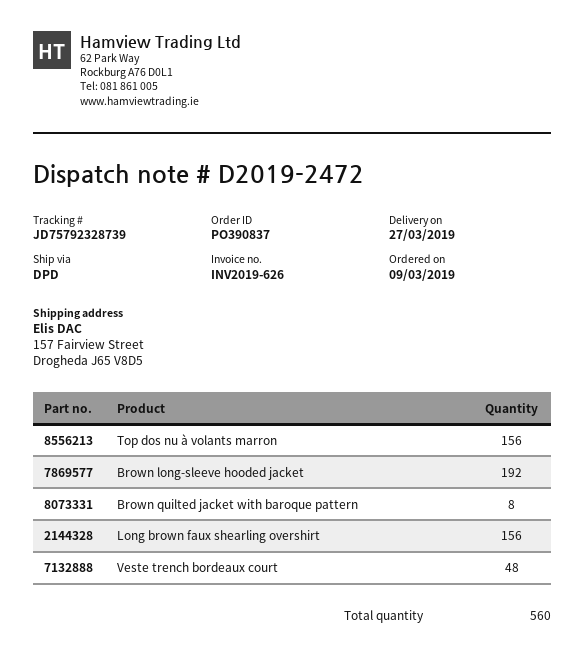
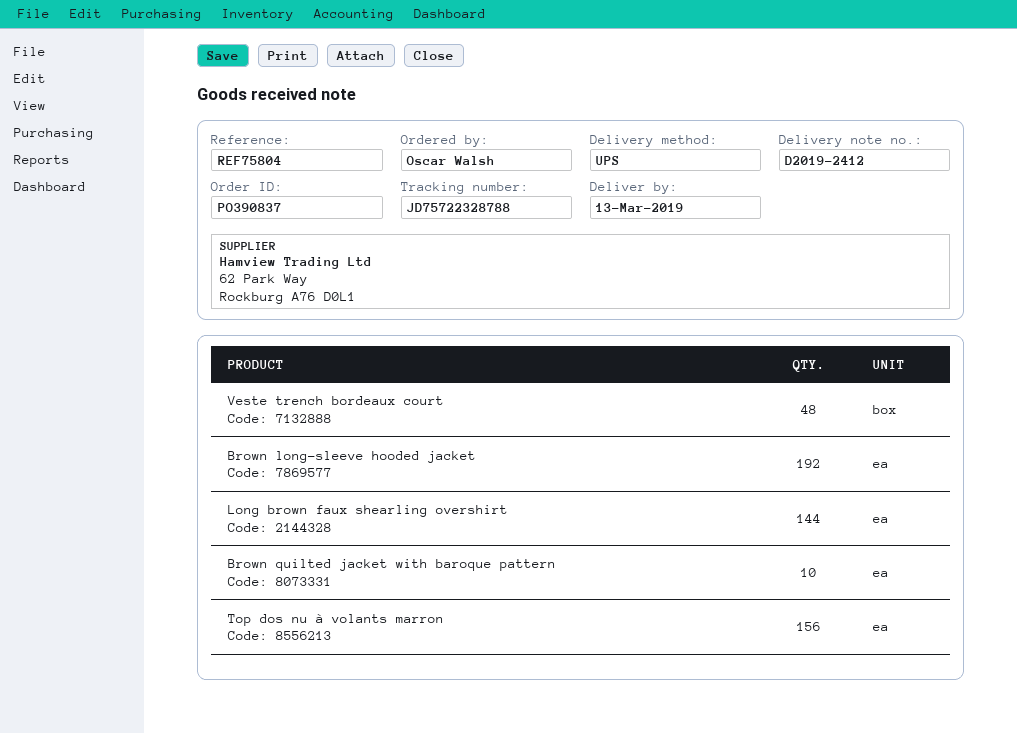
delivery note number: D2019-2472 -> D2019-2412
delivery date: 2019-03-27 -> 2019-03-13
shipping method: DPD -> UPS
tracking number: JD75792328739 -> JD75722328788
Brown quilted jacket with baroque pattern: 8 -> 10
Long brown faux shearling overshirt: 156 -> 144

